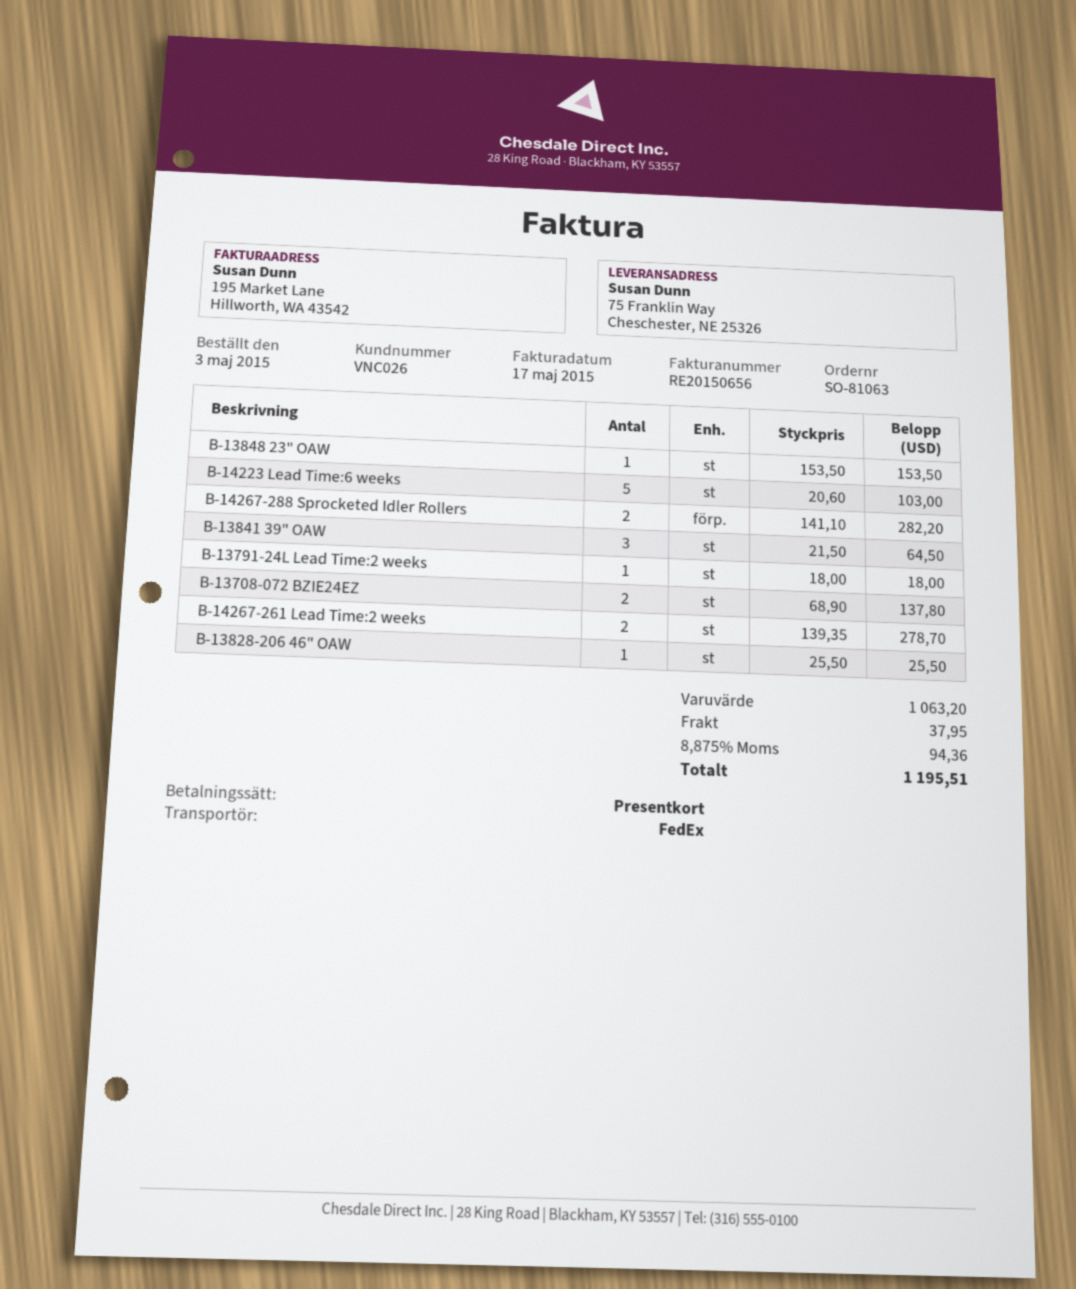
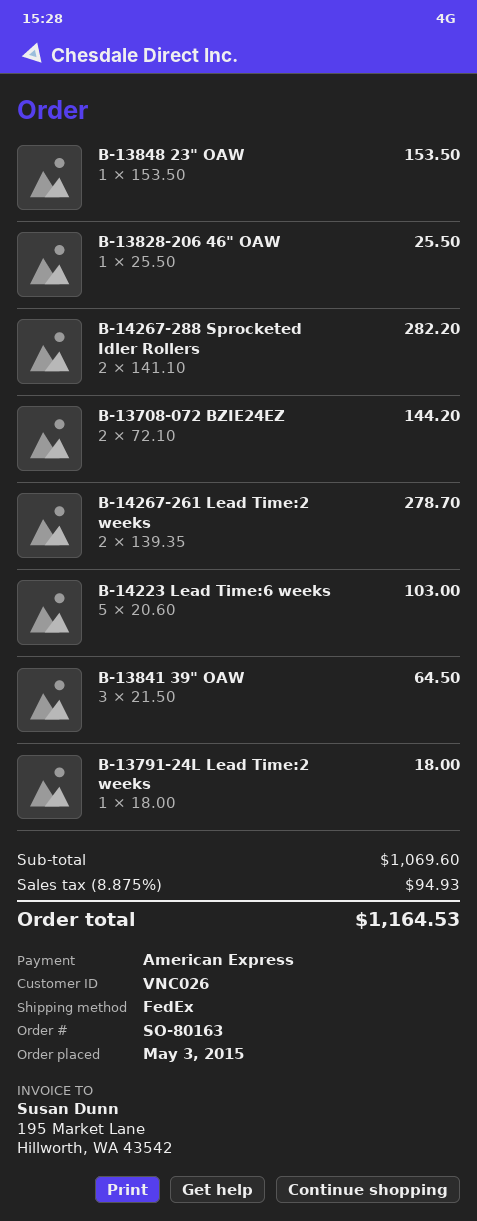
order number: SO-81063 -> SO-80163
payment method: gift card -> American Express
B-13708-072 BZIE24EZ: 2 x 68.90 = 137.80 -> 2 x 72.10 = 144.20
subtotal: 1063.20 -> 1069.60
shipping: 37.95 -> none
tax: 8.875% = 94.36 -> 8.875% = 94.93
total: 1195.51 -> 1164.53

